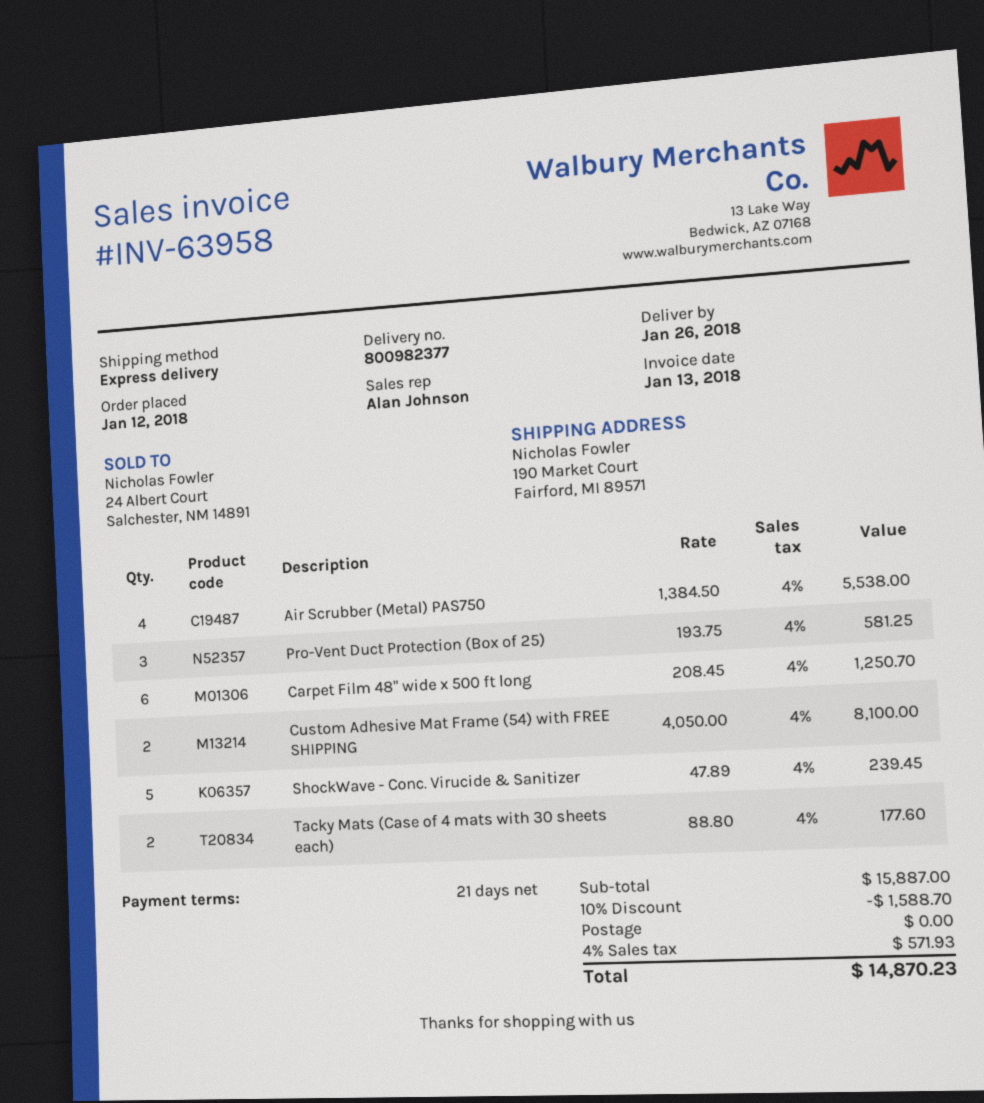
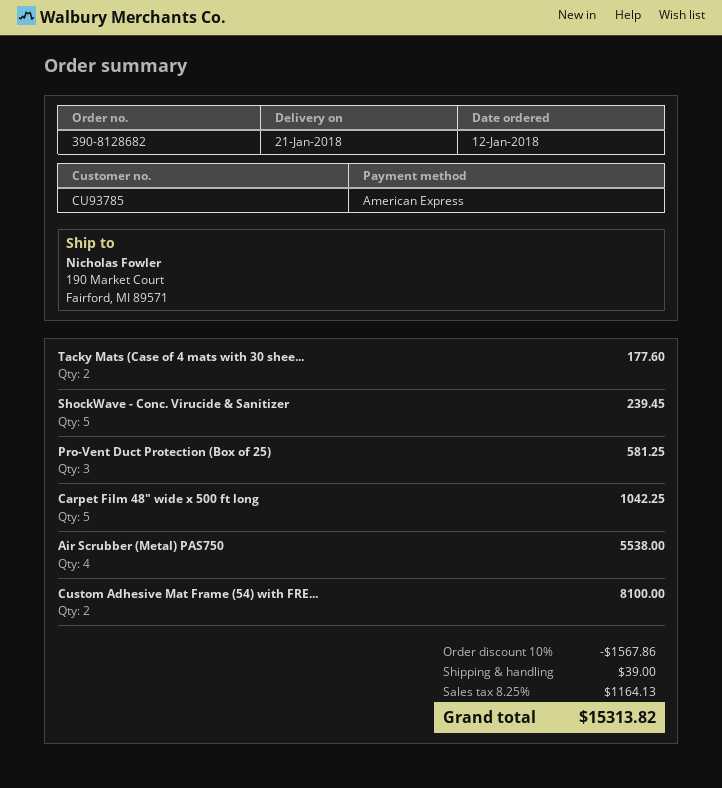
delivery date: 2018-01-26 -> 2018-01-21
Carpet Film 48" wide x 500 ft long: 6 for 1250.70 -> 5 for 1042.25
discount: 10% = 1588.70 -> 10% = 1567.86
shipping: 0.00 -> 39.00
tax: 4% = 571.93 -> 8.25% = 1164.13
total: 14870.23 -> 15313.82

